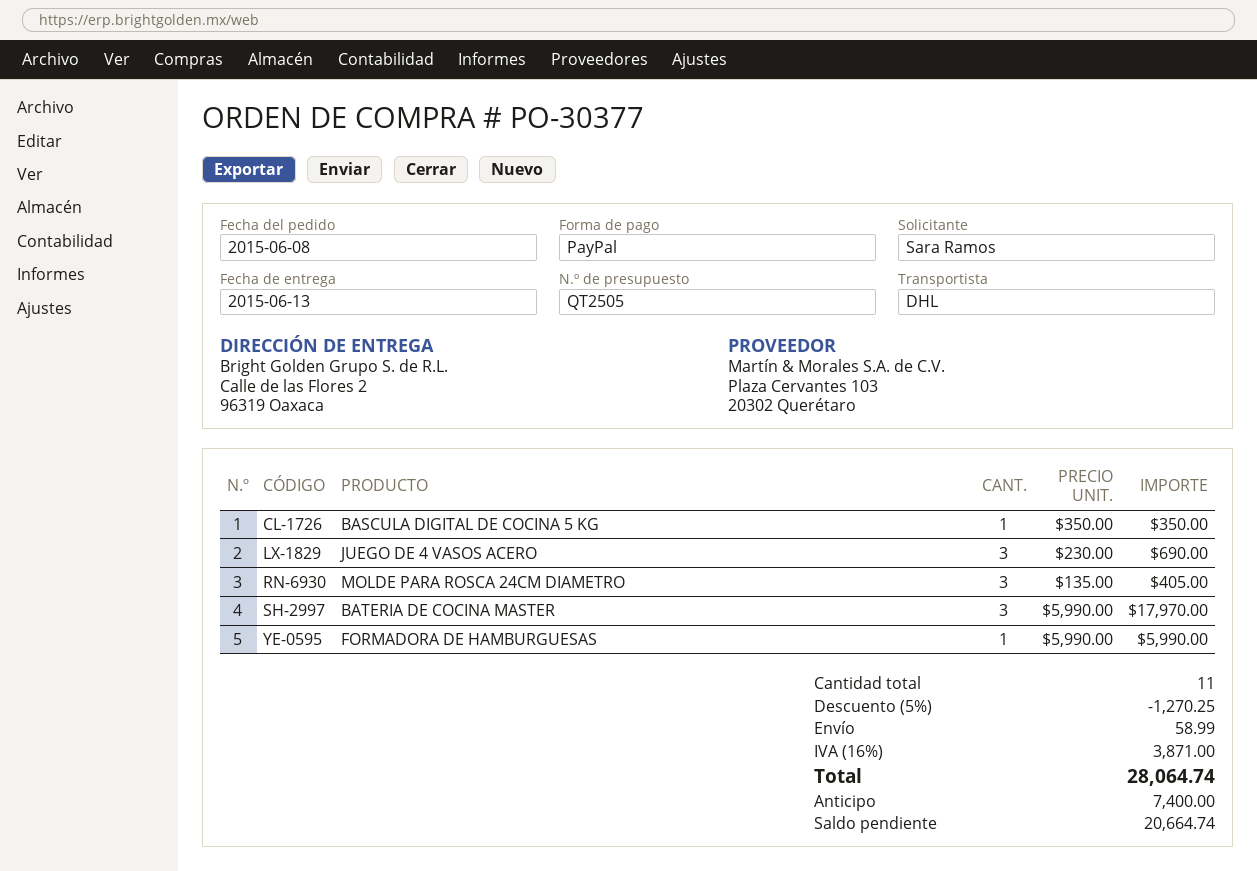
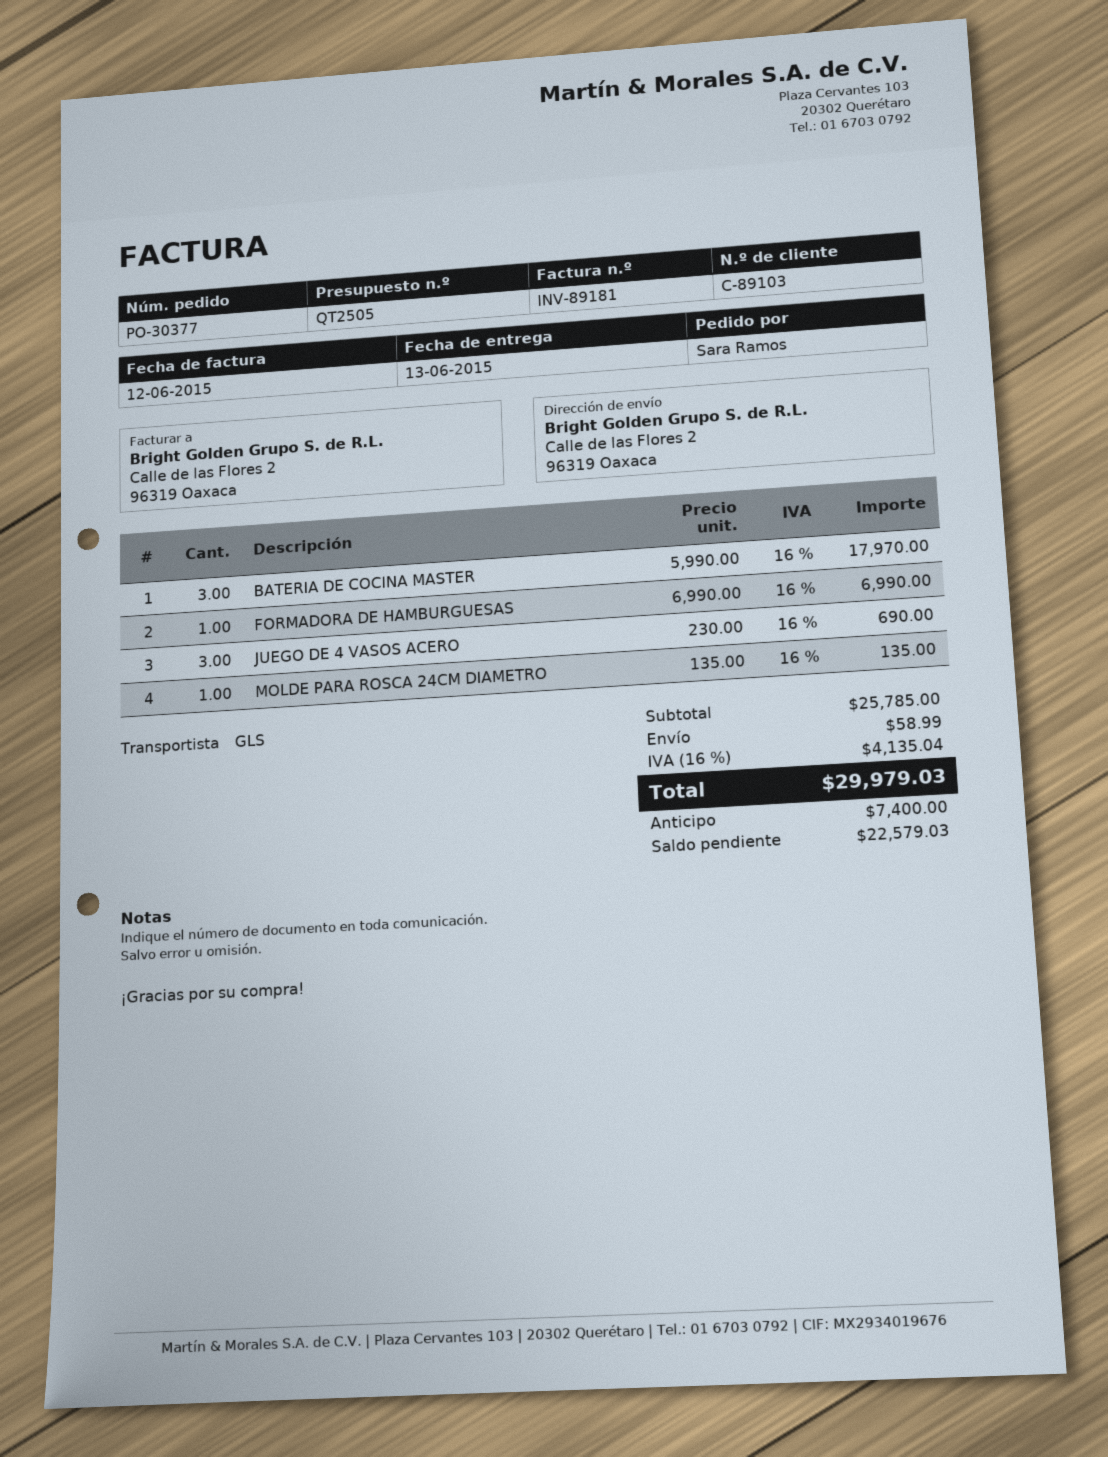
shipping method: DHL -> GLS
BASCULA DIGITAL DE COCINA 5 KG: 1 x 350.00 = 350.00 -> none
MOLDE PARA ROSCA 24CM DIAMETRO: 3 x 135.00 = 405.00 -> 1 x 135.00 = 135.00
FORMADORA DE HAMBURGUESAS: 1 x 5990.00 = 5990.00 -> 1 x 6990.00 = 6990.00
discount: 5% = 1270.25 -> none
tax: 16% = 3871.00 -> 16% = 4135.04
total: 28064.74 -> 29979.03
balance: 20664.74 -> 22579.03

